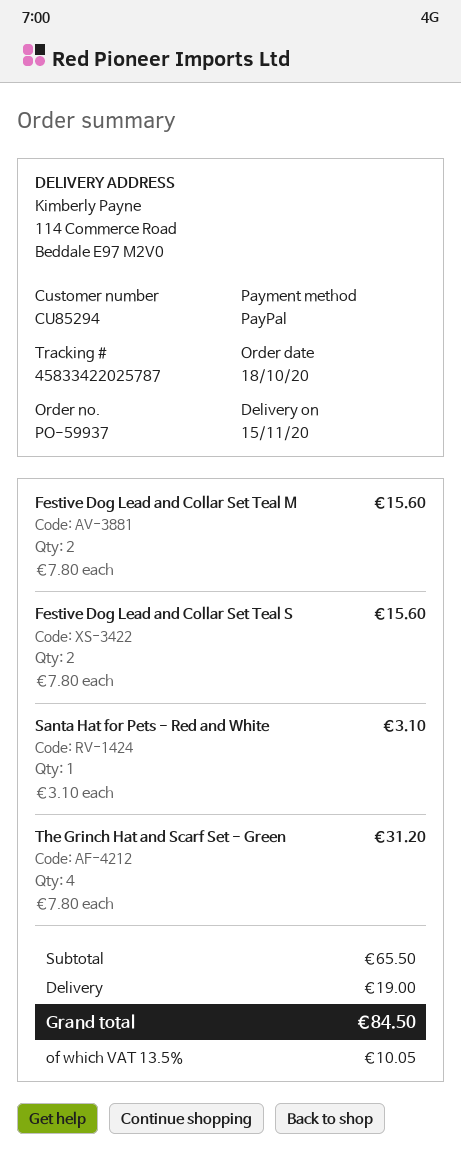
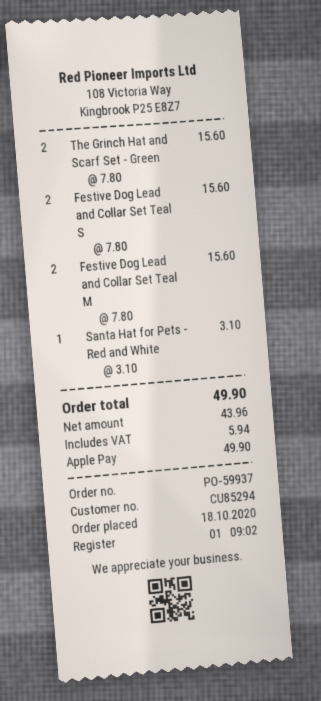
payment method: PayPal -> Apple Pay
The Grinch Hat and Scarf Set - Green: 4 x 7.80 = 31.20 -> 2 x 7.80 = 15.60
shipping: 19.00 -> none
tax: 10.05 -> 5.94
total: 84.50 -> 49.90

